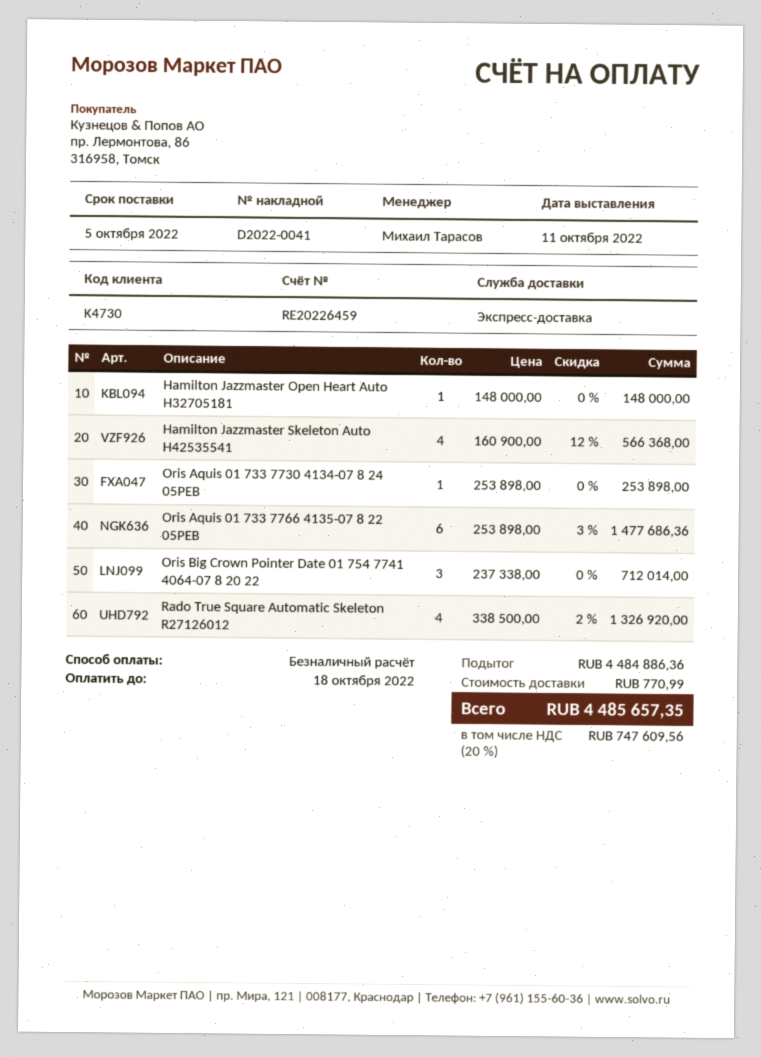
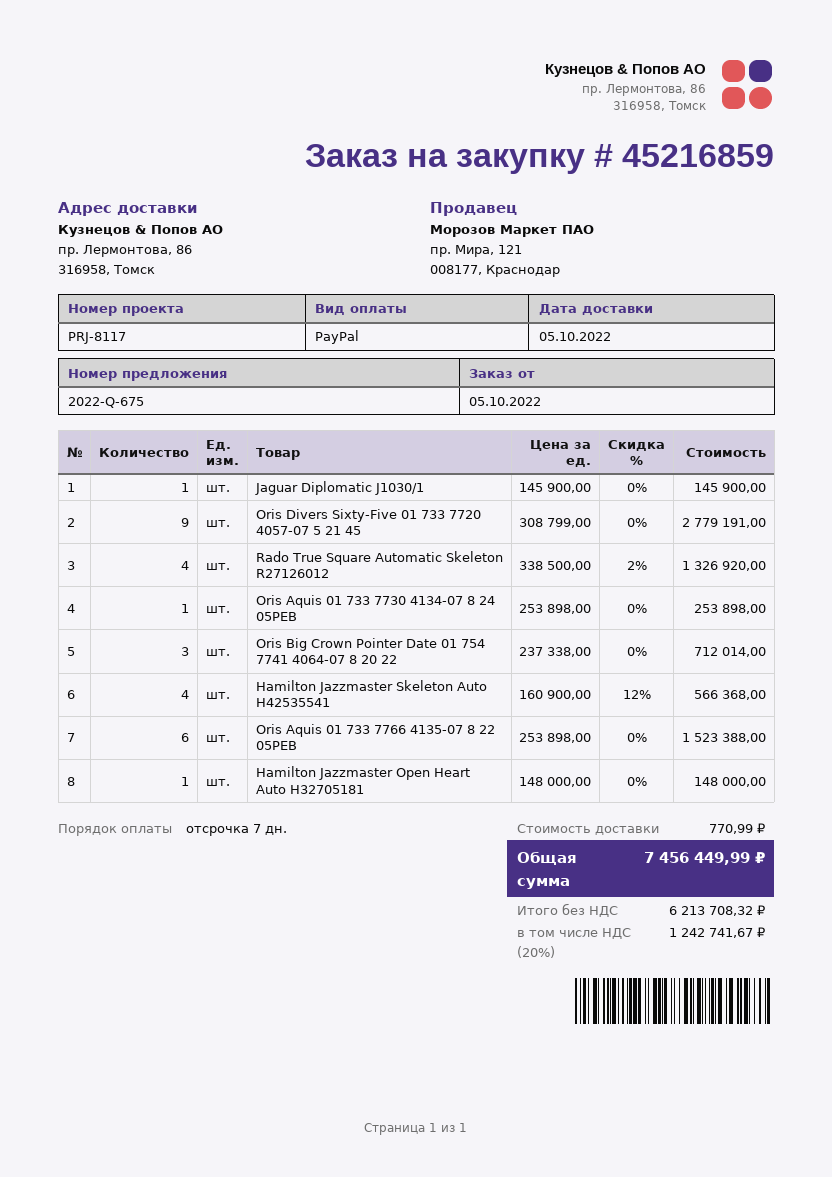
payment method: bank transfer -> PayPal
Oris Aquis 01 733 7766 4135-07 8 22 05PEB: 6 x 253898.00 - 3% = 1477686.36 -> 6 x 253898.00 = 1523388.00
Jaguar Diplomatic J1030/1: none -> 1 x 145900.00 = 145900.00
Oris Divers Sixty‑Five 01 733 7720 4057-07 5 21 45: none -> 9 x 308799.00 = 2779191.00
tax: 20% = 747609.56 -> 20% = 1242741.67
total: 4485657.35 -> 7456449.99

